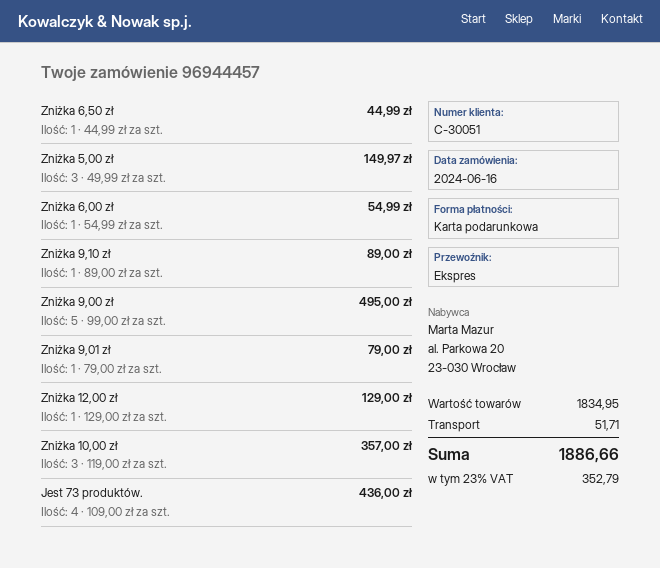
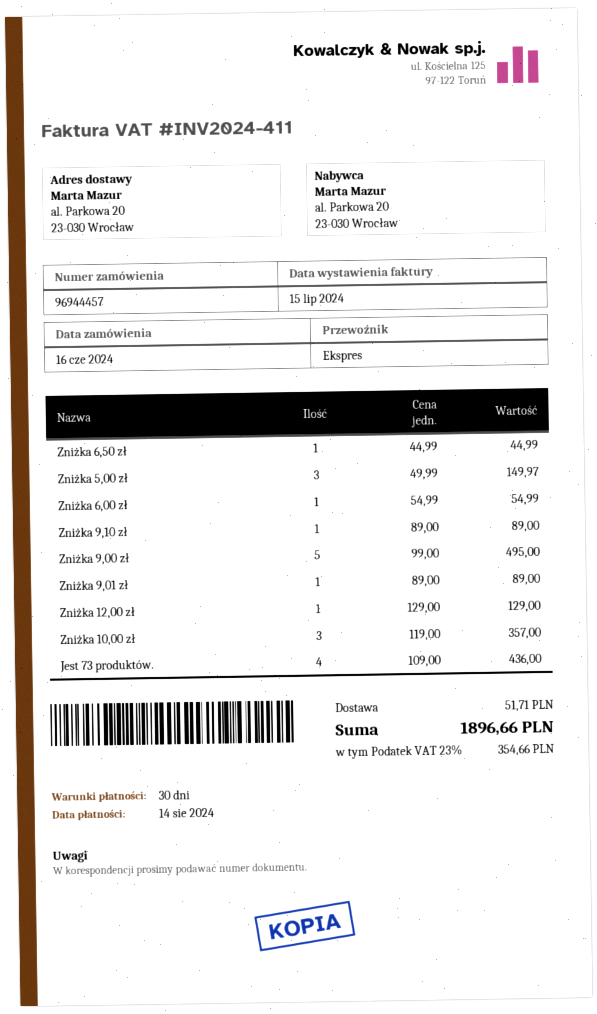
Zniżka 9,01 zł: 1 x 79.00 = 79.00 -> 1 x 89.00 = 89.00
tax: 23% = 352.79 -> 23% = 354.66
total: 1886.66 -> 1896.66

